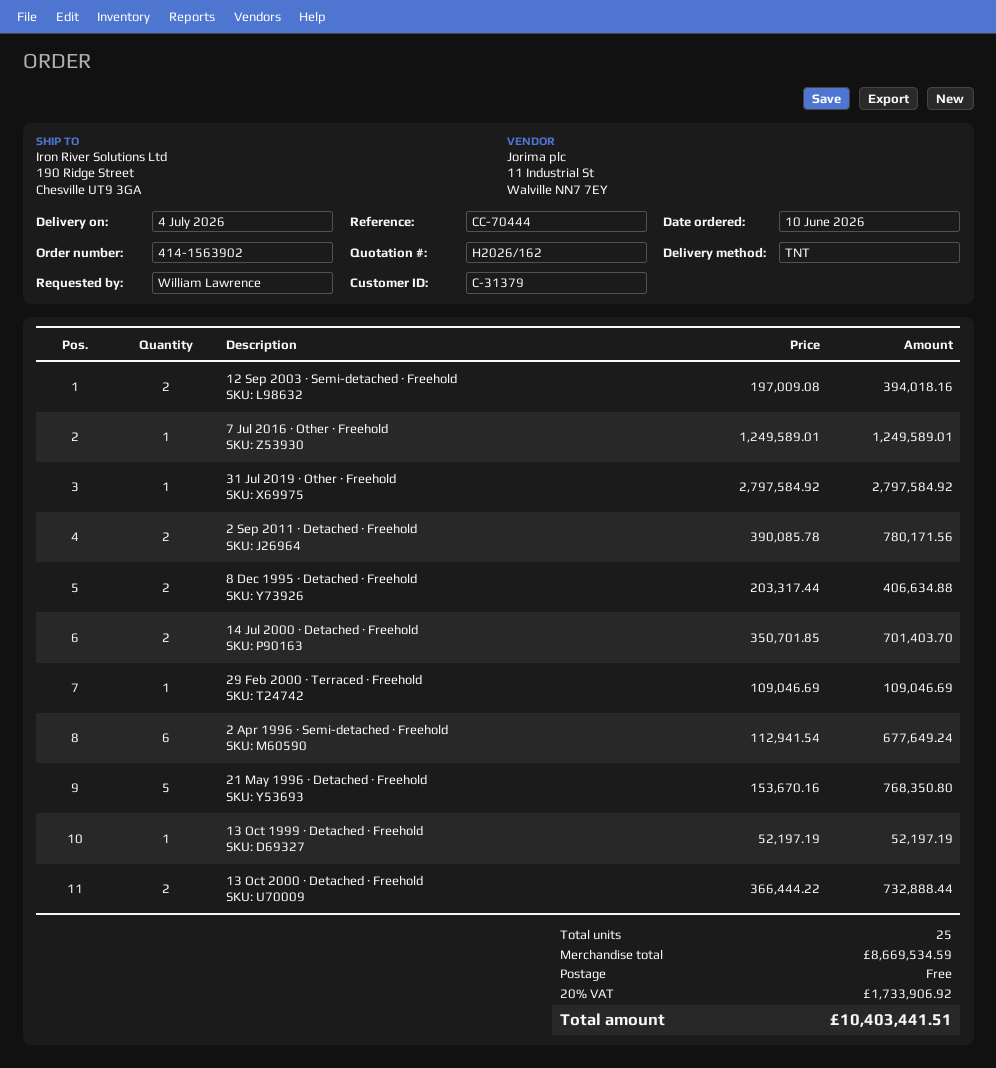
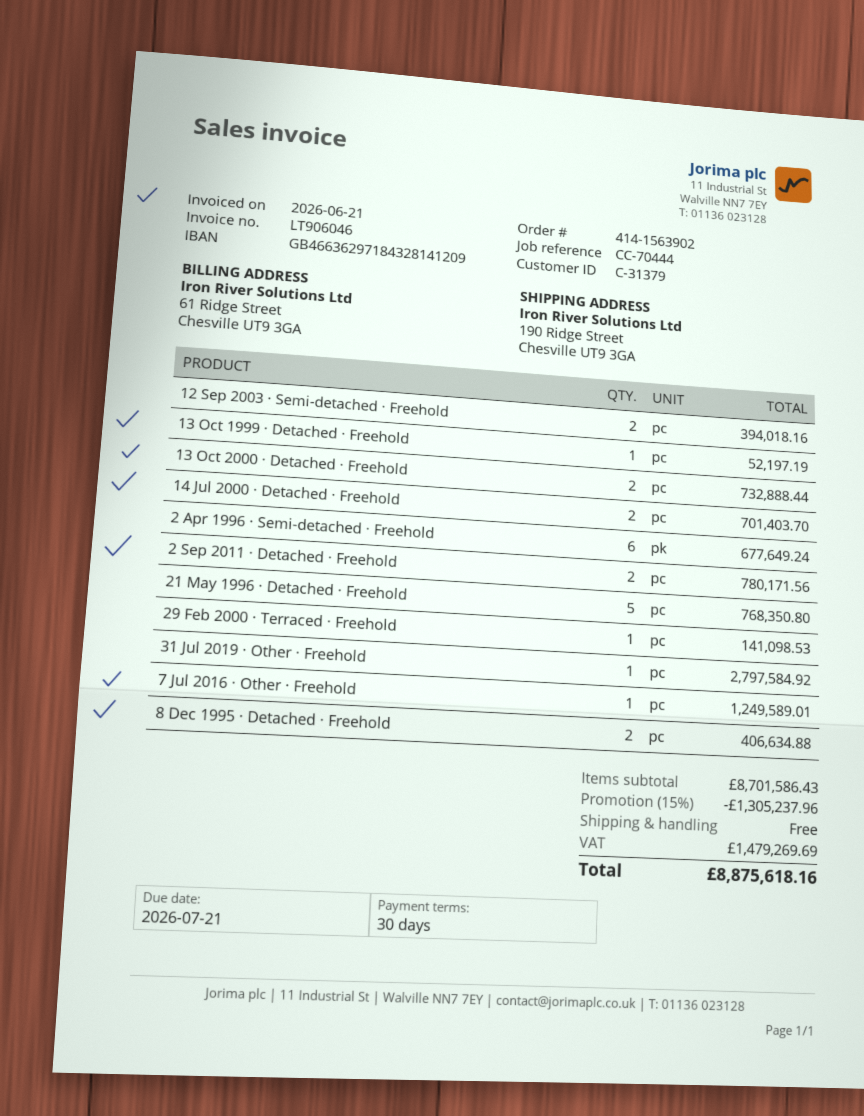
29 Feb 2000 · Terraced · Freehold: 1 for 109046.69 -> 1 for 141098.53
subtotal: 8669534.59 -> 8701586.43
discount: none -> 15% = 1305237.96
tax: 1733906.92 -> 1479269.69
total: 10403441.51 -> 8875618.16

